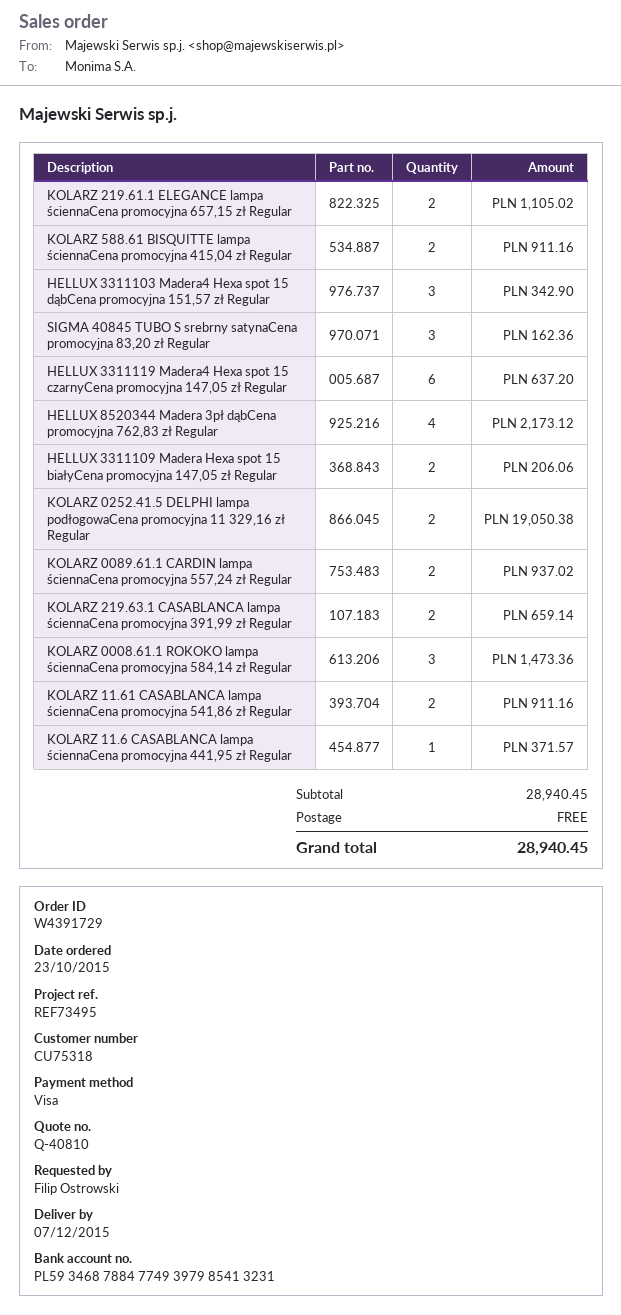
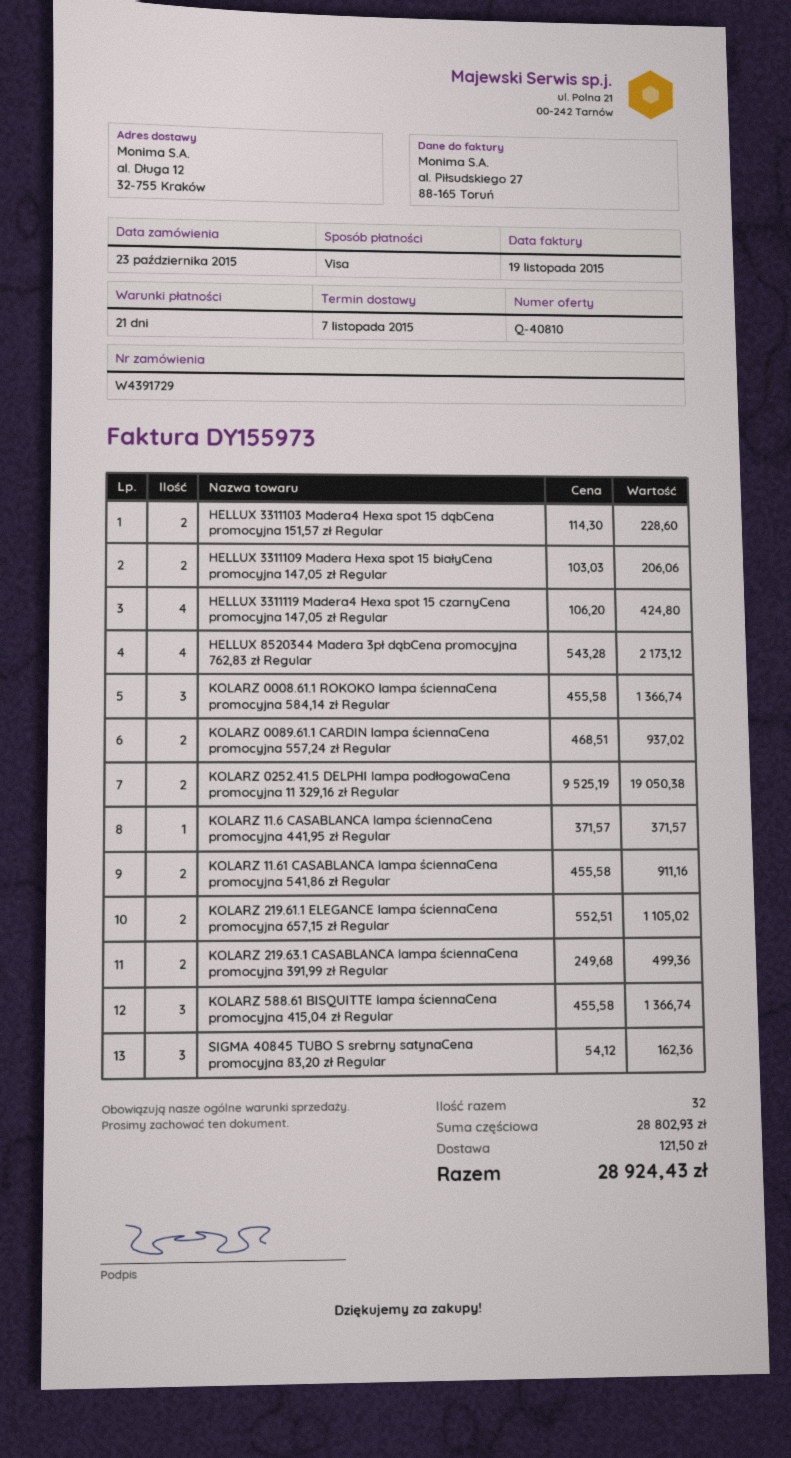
delivery date: 2015-12-07 -> 2015-11-07
KOLARZ 588.61 BISQUITTE lampa ściennaCena promocyjna 415,04 zł Regular: 2 for 911.16 -> 3 for 1366.74
HELLUX 3311103 Madera4 Hexa spot 15 dąbCena promocyjna 151,57 zł Regular: 3 for 342.90 -> 2 for 228.60
HELLUX 3311119 Madera4 Hexa spot 15 czarnyCena promocyjna 147,05 zł Regular: 6 for 637.20 -> 4 for 424.80
KOLARZ 219.63.1 CASABLANCA lampa ściennaCena promocyjna 391,99 zł Regular: 2 for 659.14 -> 2 for 499.36
KOLARZ 0008.61.1 ROKOKO lampa ściennaCena promocyjna 584,14 zł Regular: 3 for 1473.36 -> 3 for 1366.74
subtotal: 28940.45 -> 28802.93
shipping: 0.00 -> 121.50
total: 28940.45 -> 28924.43

